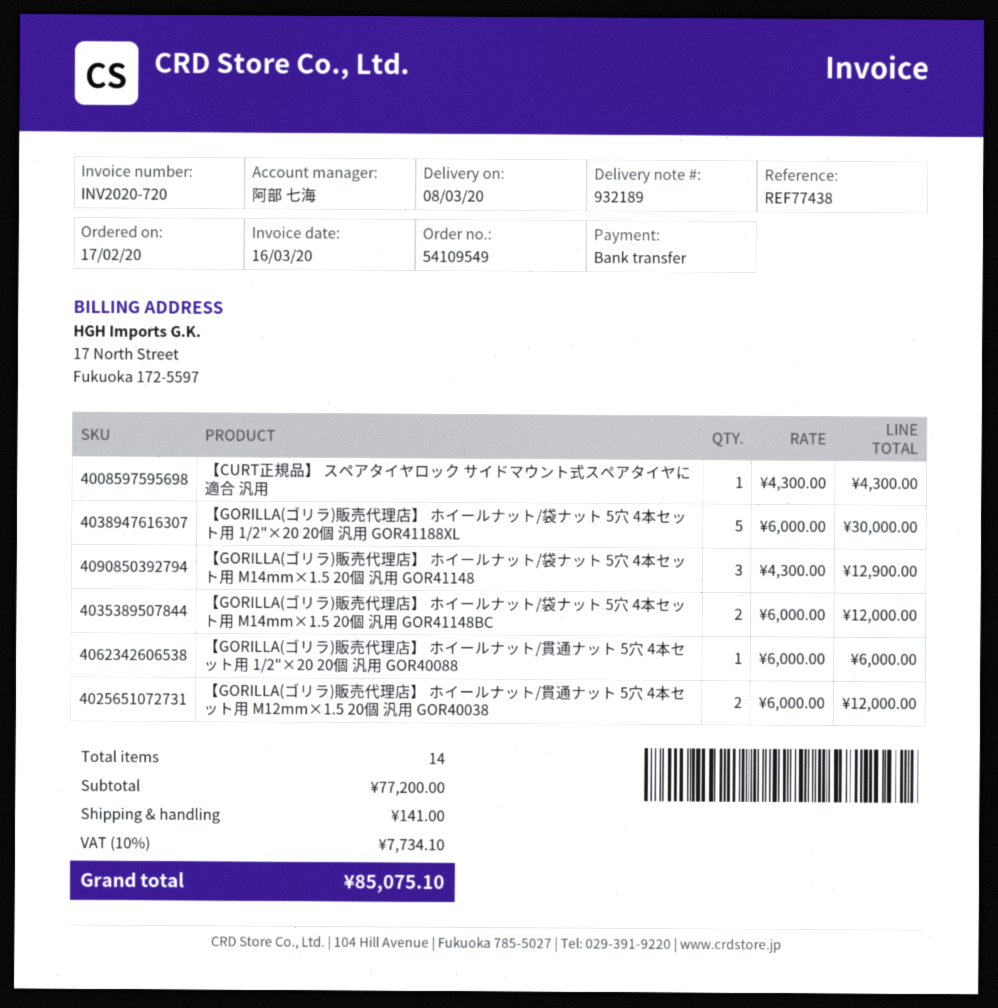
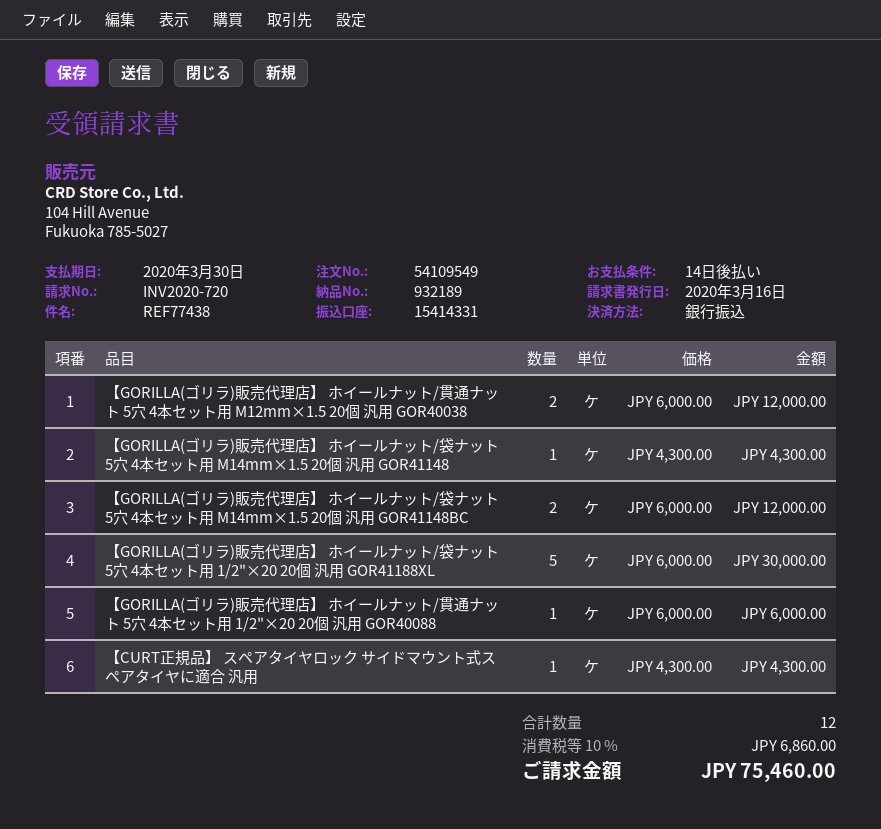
【GORILLA(ゴリラ)販売代理店】 ホイールナット/袋ナット 5穴 4本セット用 M14mm×1.5 20個 汎用 GOR41148: 3 x 4300.00 = 12900.00 -> 1 x 4300.00 = 4300.00
total quantity: 14 -> 12
shipping: 141.00 -> none
tax: 10% = 7734.10 -> 10% = 6860.00
total: 85075.10 -> 75460.00

